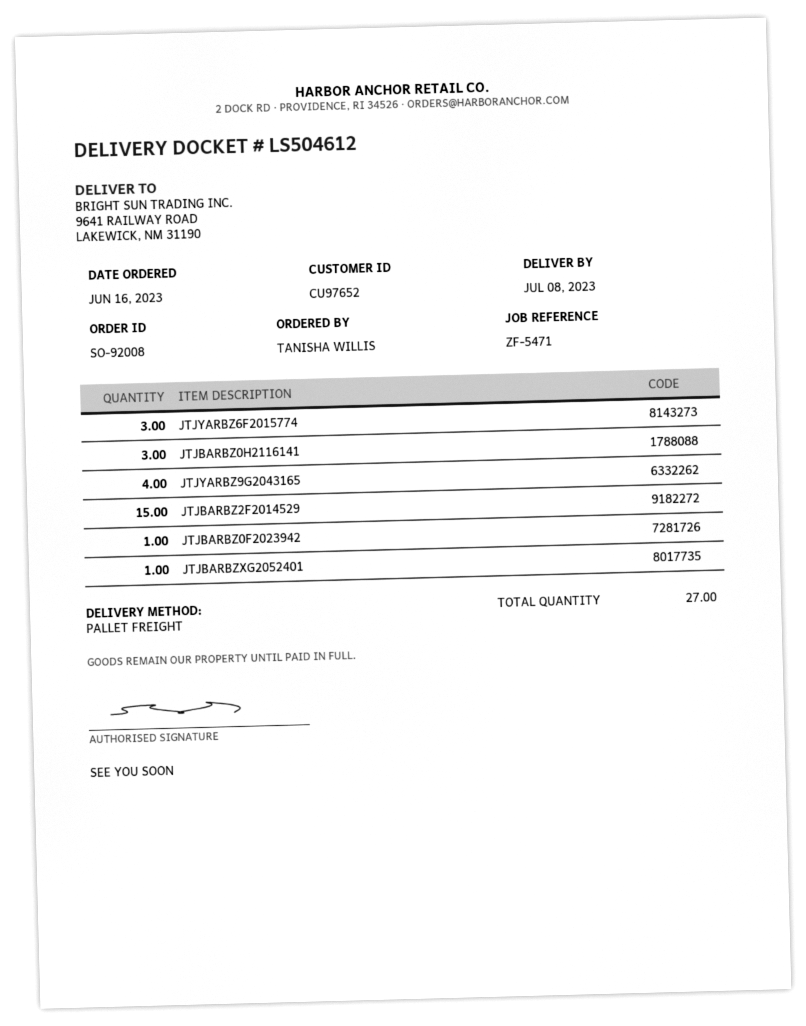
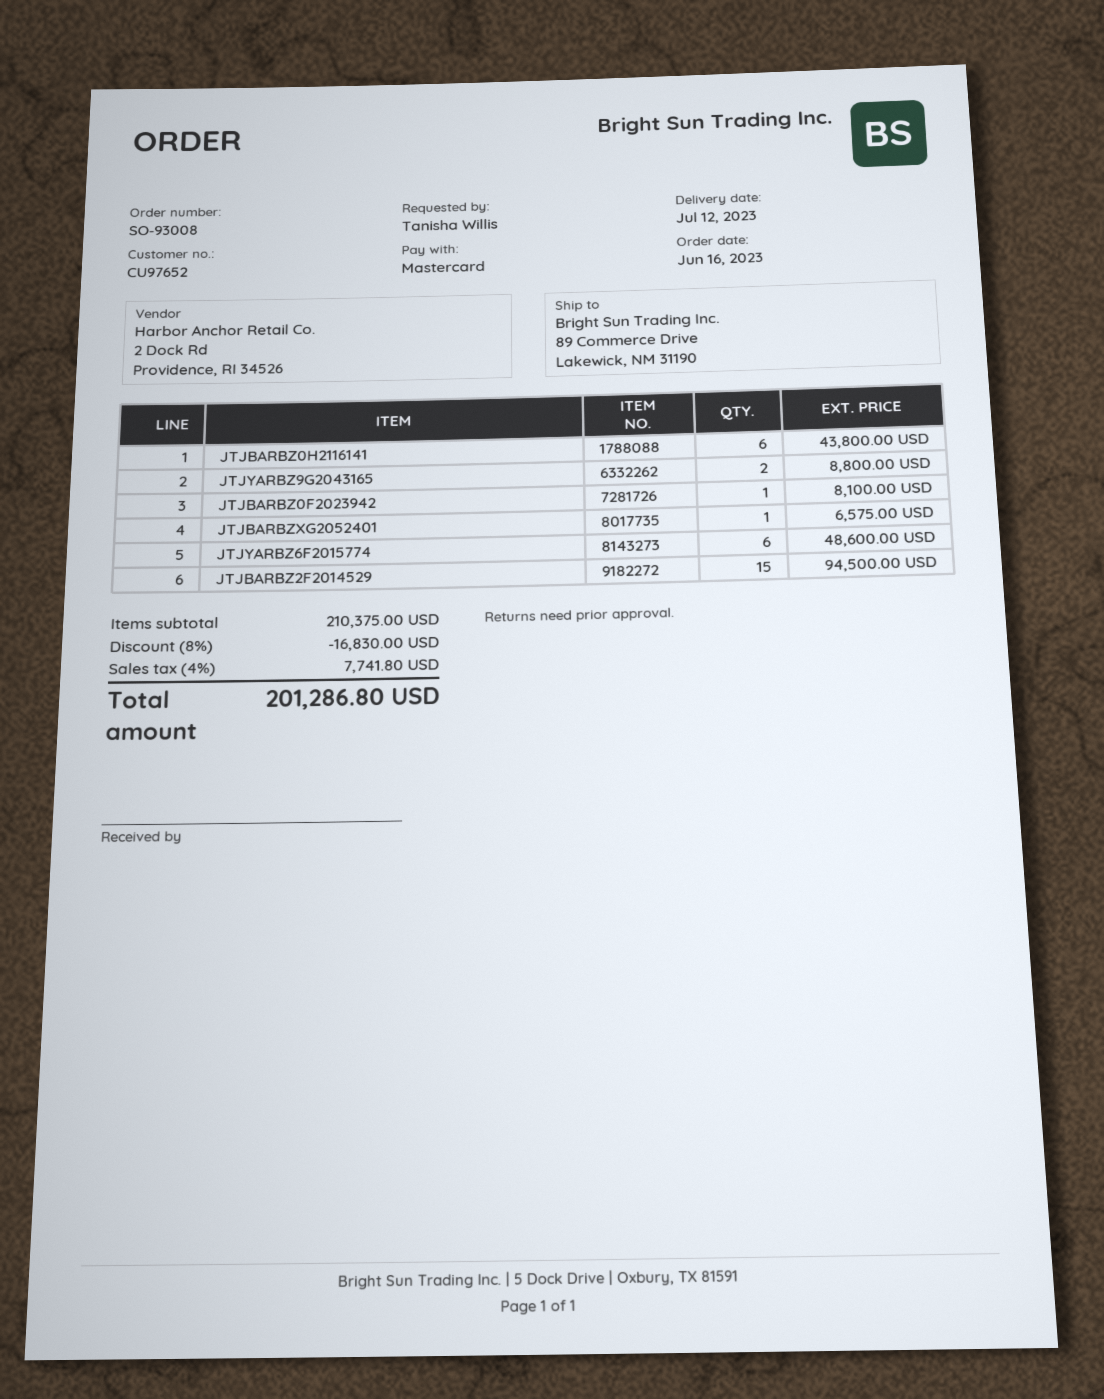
order number: SO-92008 -> SO-93008
delivery date: 2023-07-08 -> 2023-07-12
ship to: 9641 RAILWAY ROAD, LAKEWICK, NM 31190 -> 89 Commerce Drive, Lakewick, NM 31190
JTJYARBZ6F2015774: 3 -> 6
JTJBARBZ0H2116141: 3 -> 6
JTJYARBZ9G2043165: 4 -> 2

